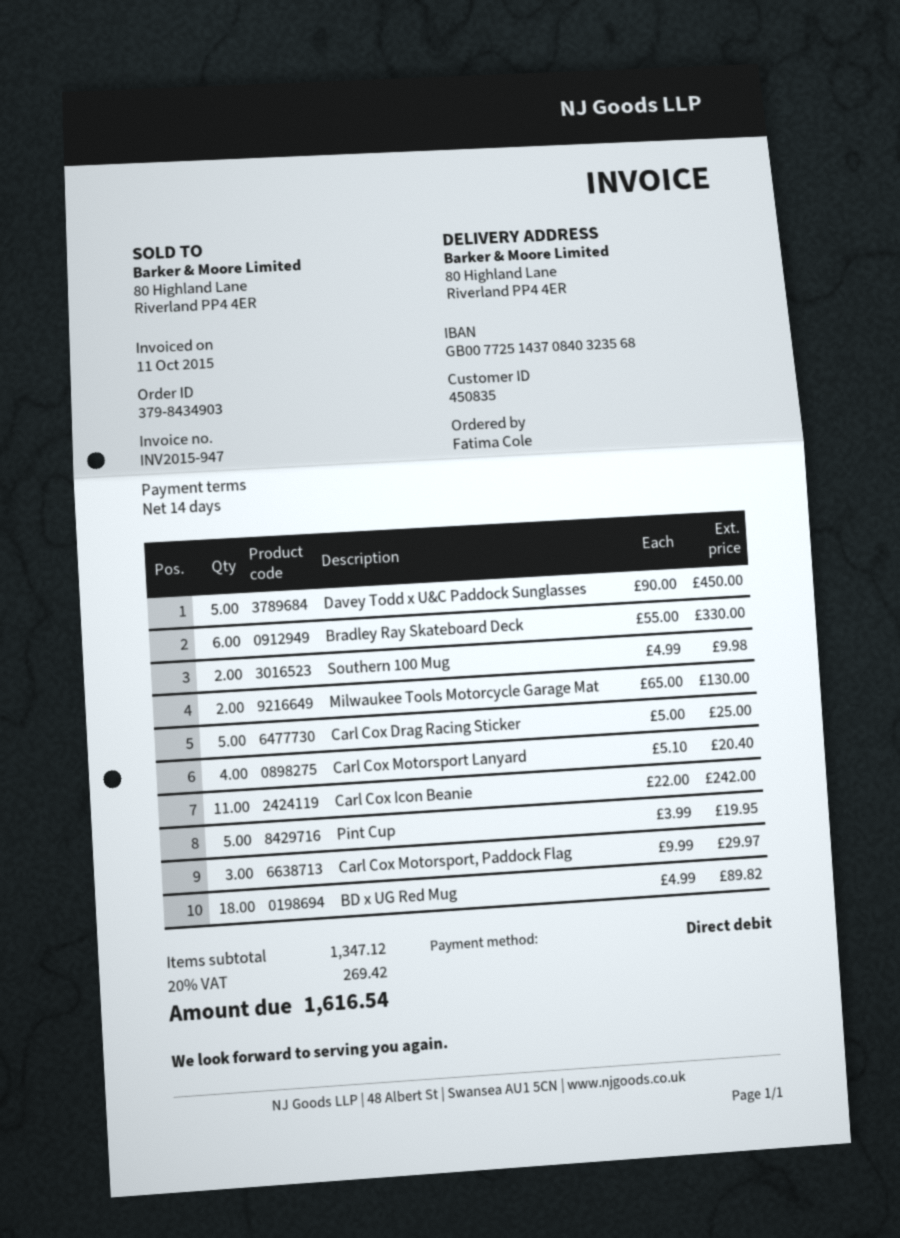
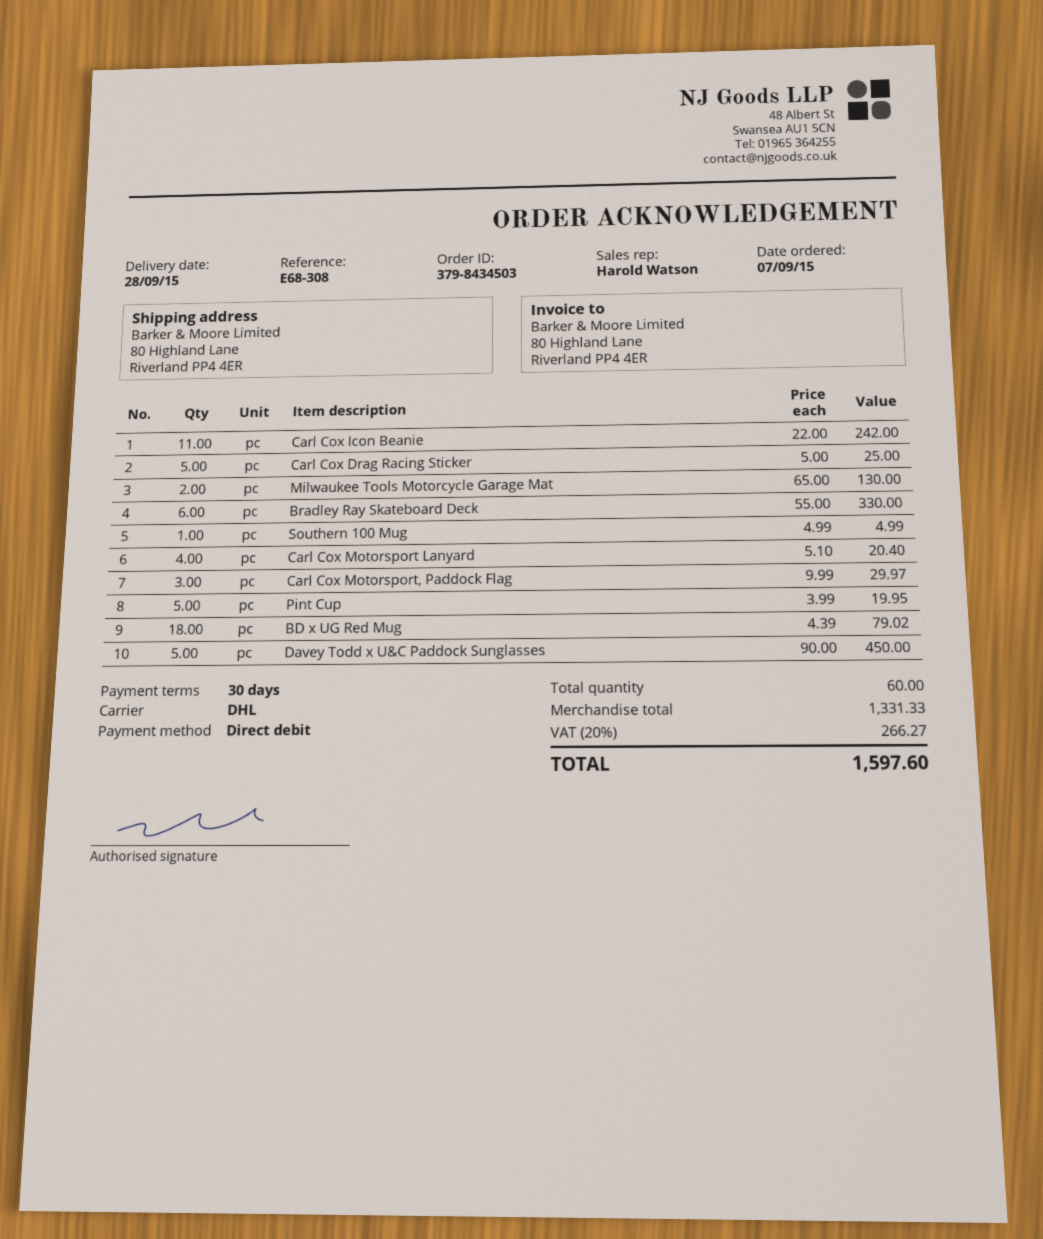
order number: 379-8434903 -> 379-8434503
payment terms: 14 days -> 30 days
Southern 100 Mug: 2 x 4.99 = 9.98 -> 1 x 4.99 = 4.99
BD x UG Red Mug: 18 x 4.99 = 89.82 -> 18 x 4.39 = 79.02
subtotal: 1347.12 -> 1331.33
tax: 20% = 269.42 -> 20% = 266.27
total: 1616.54 -> 1597.60

